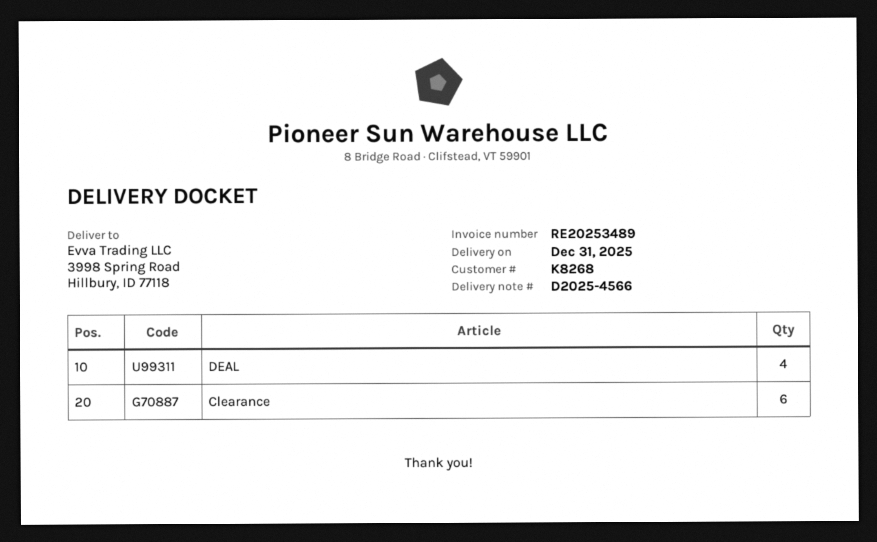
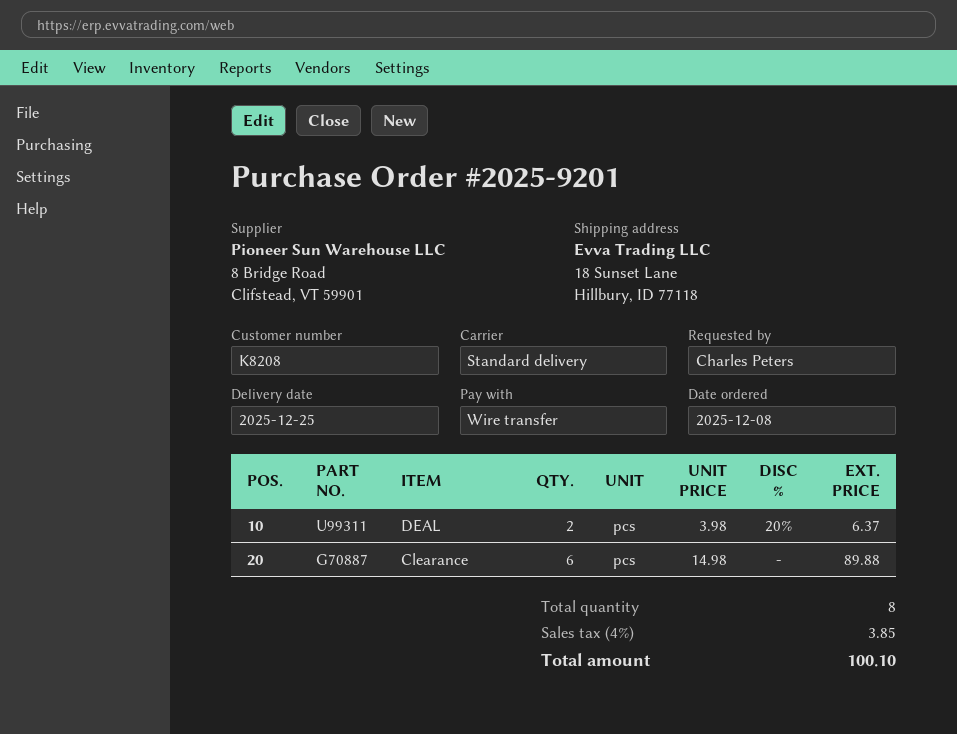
delivery date: 2025-12-31 -> 2025-12-25
customer number: K8268 -> K8208
ship to: 3998 Spring Road, Hillbury, ID 77118 -> 18 Sunset Lane, Hillbury, ID 77118
DEAL: 4 -> 2

